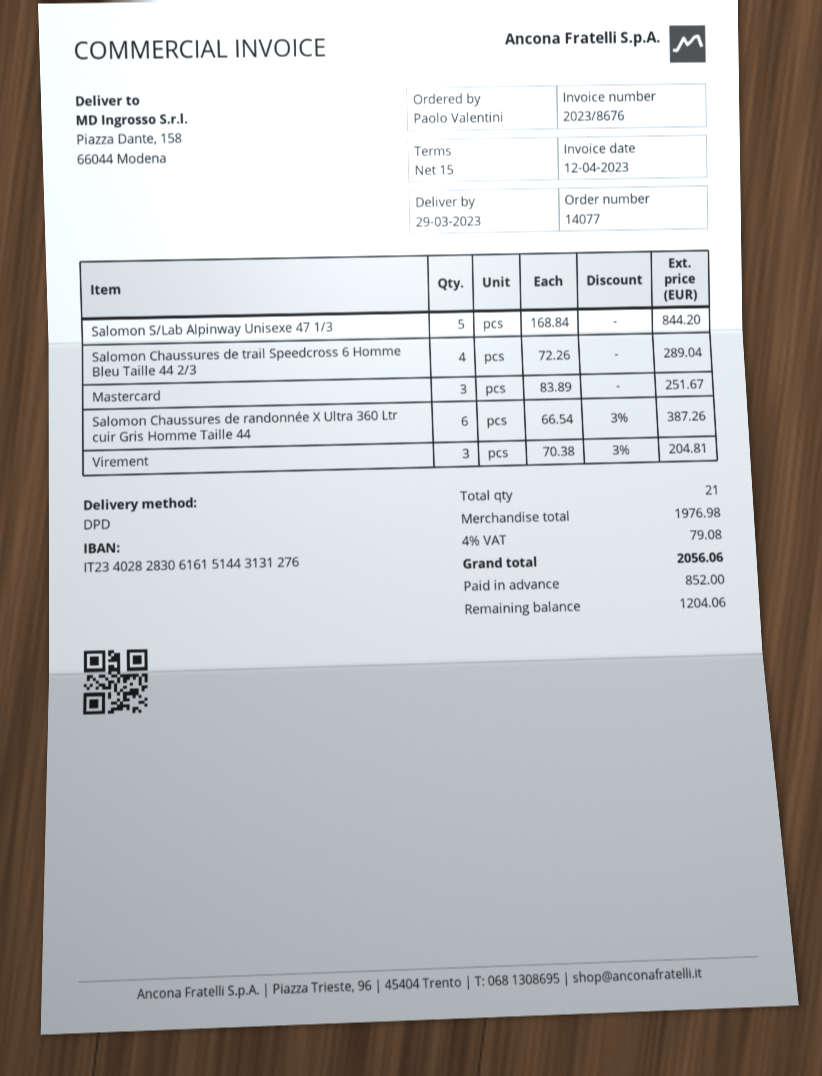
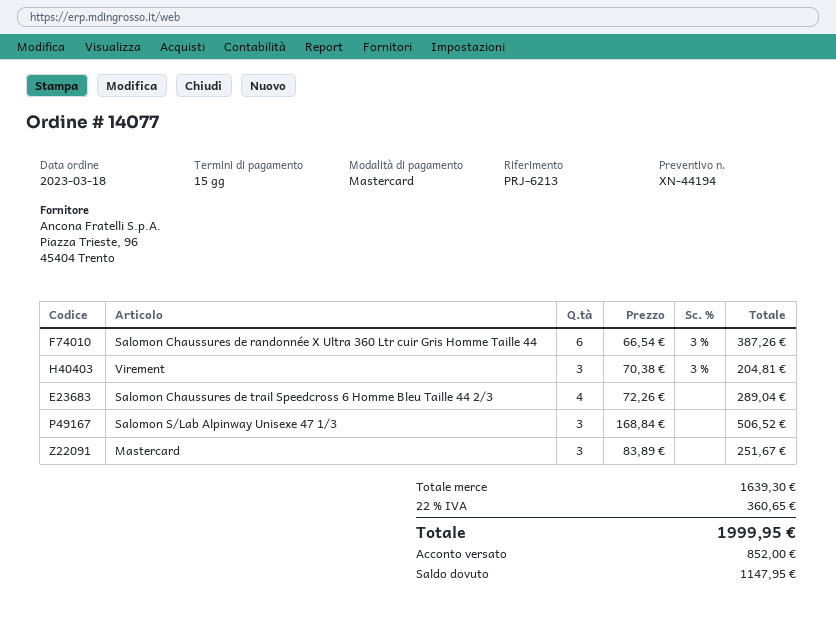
Salomon S/Lab Alpinway Unisexe 47 1/3: 5 x 168.84 = 844.20 -> 3 x 168.84 = 506.52
subtotal: 1976.98 -> 1639.30
tax: 4% = 79.08 -> 22% = 360.65
total: 2056.06 -> 1999.95
balance: 1204.06 -> 1147.95

